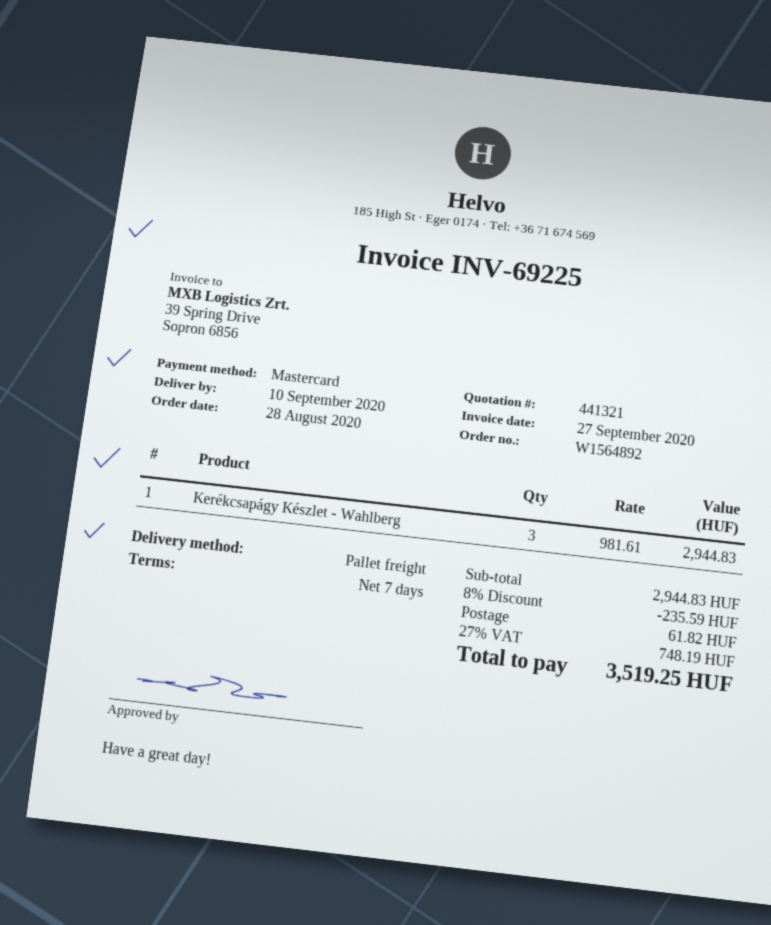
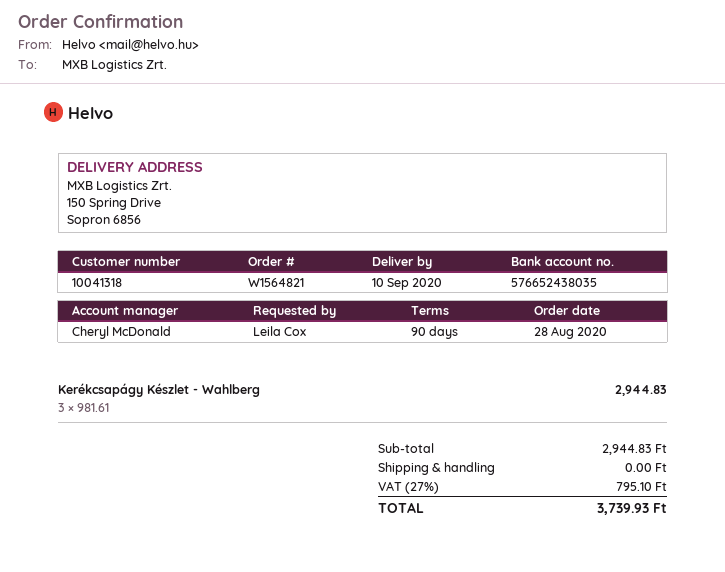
order number: W1564892 -> W1564821
payment terms: 7 days -> 90 days
discount: 8% = 235.59 -> none
shipping: 61.82 -> 0.00
tax: 27% = 748.19 -> 27% = 795.10
total: 3519.25 -> 3739.93

